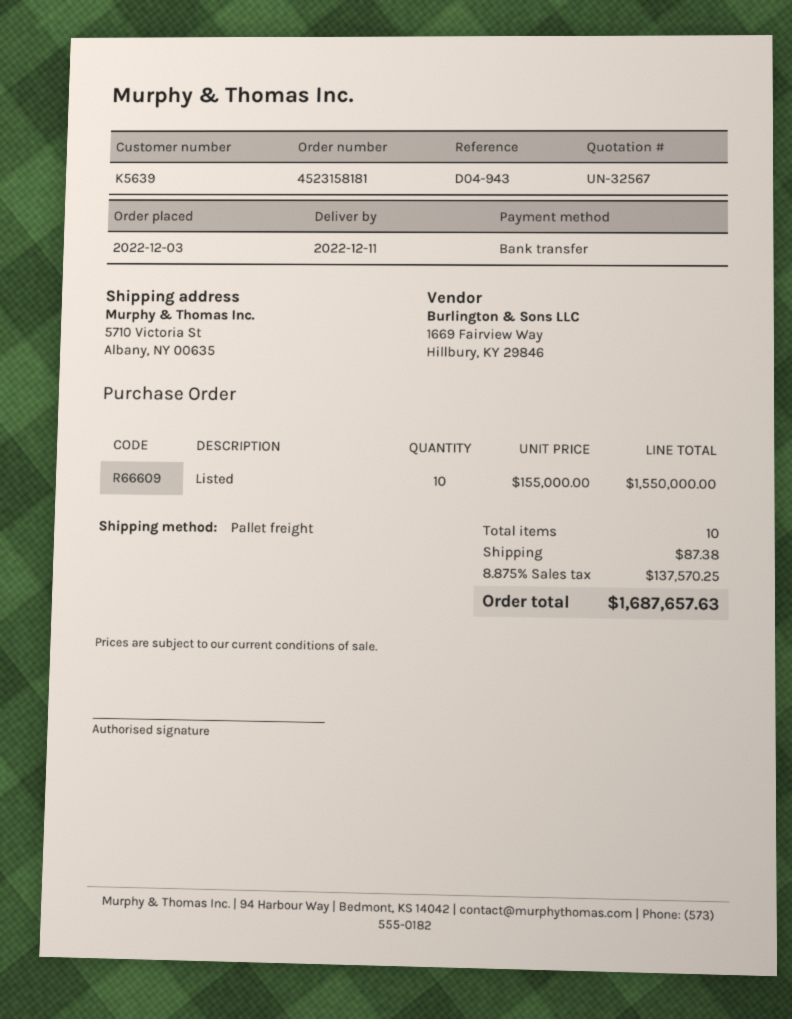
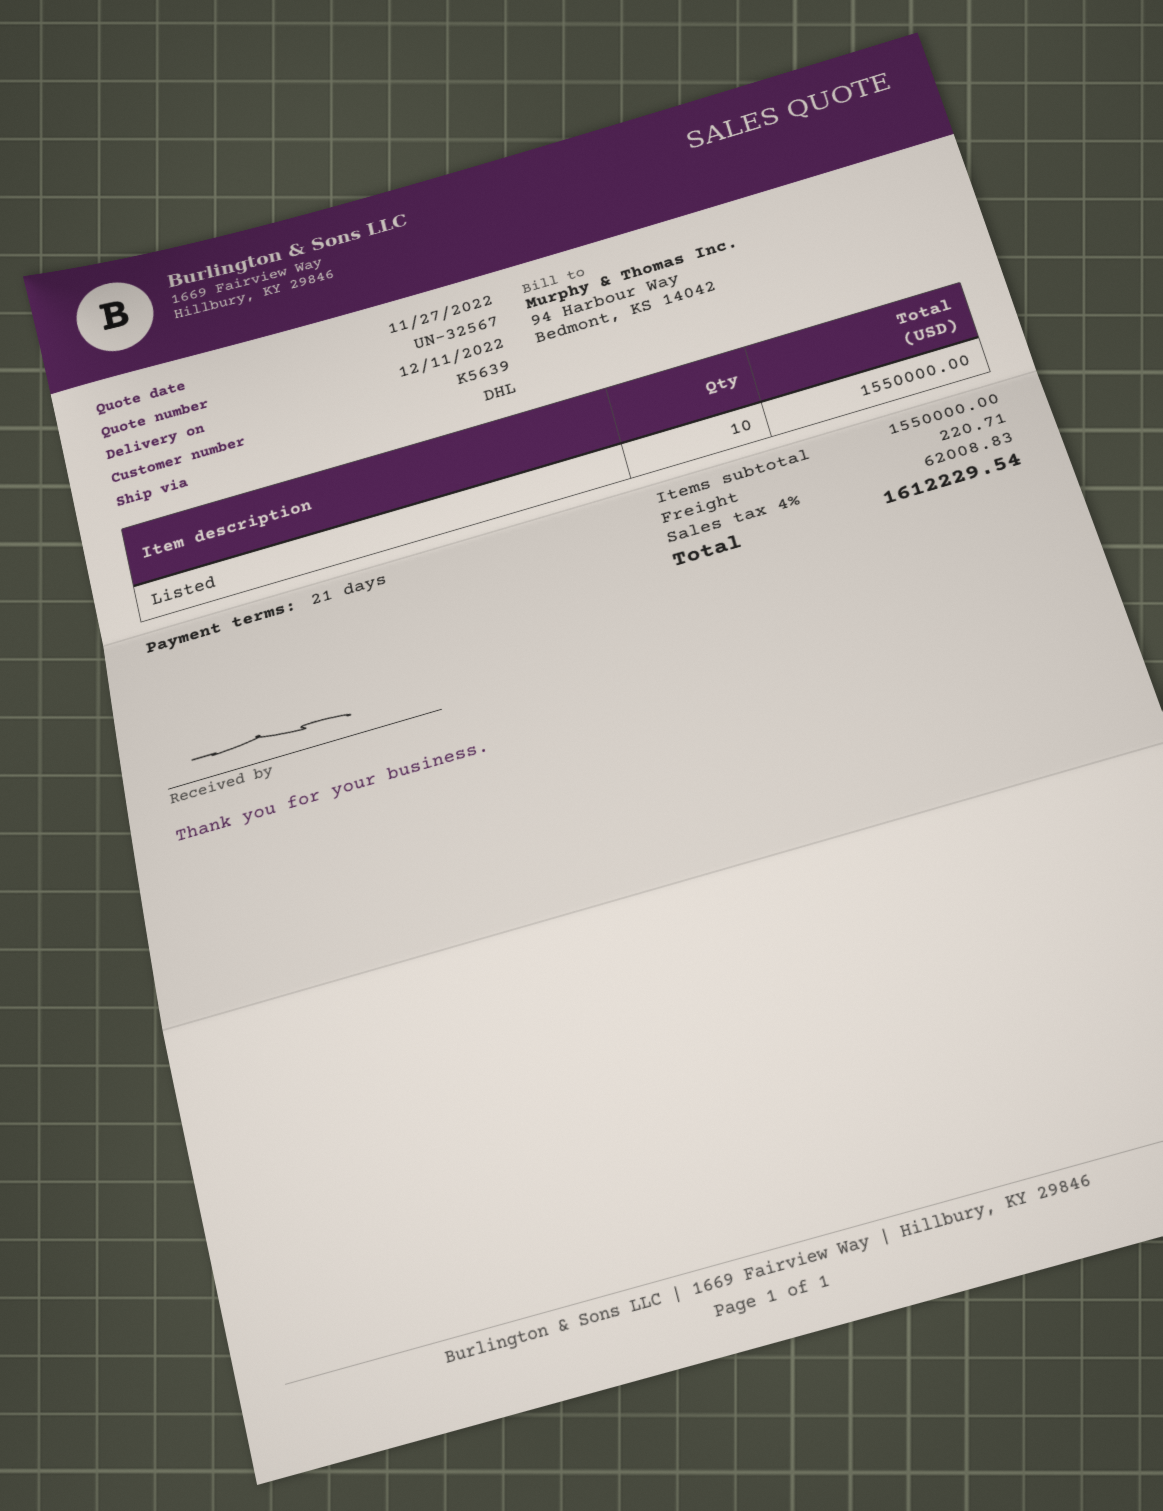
shipping method: pallet freight -> DHL
shipping: 87.38 -> 220.71
tax: 8.875% = 137570.25 -> 4% = 62008.83
total: 1687657.63 -> 1612229.54

